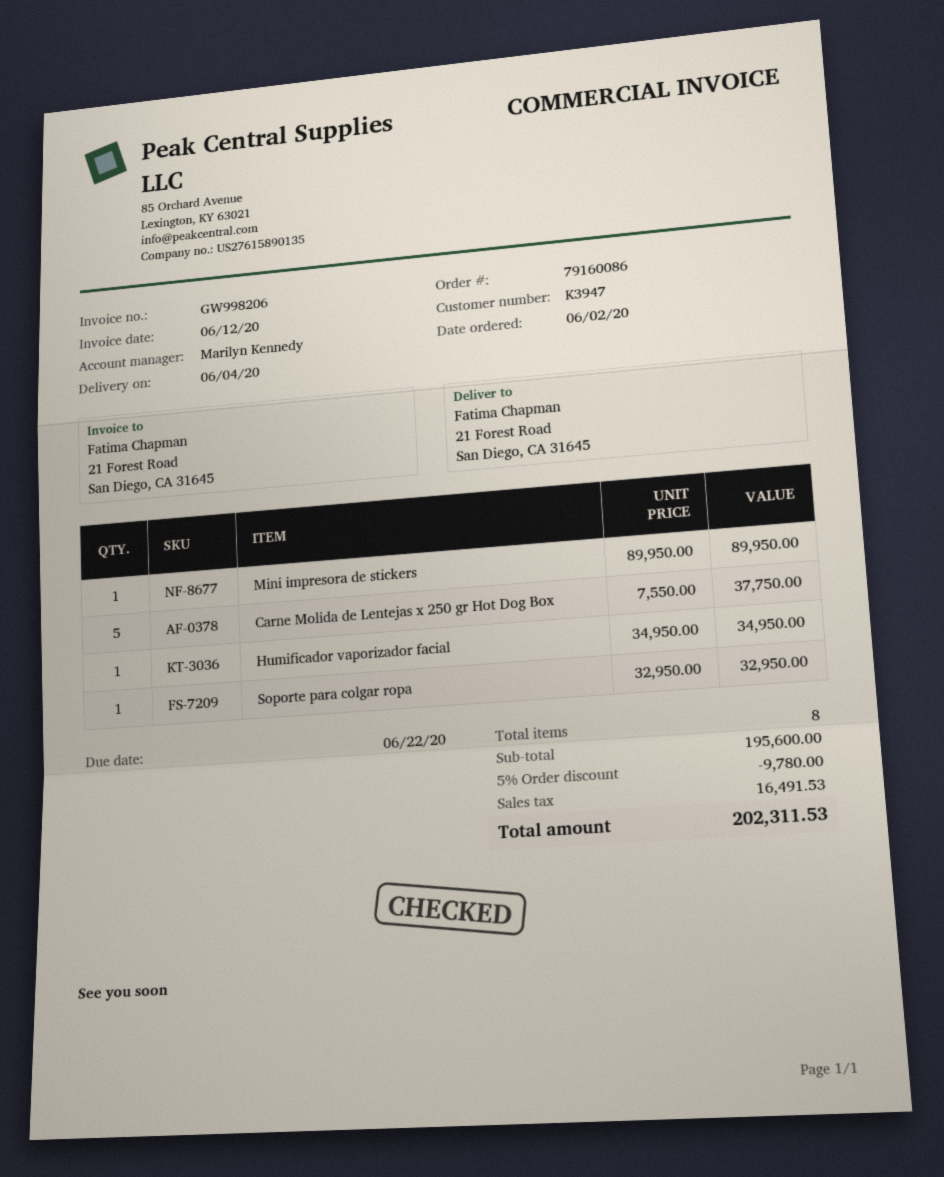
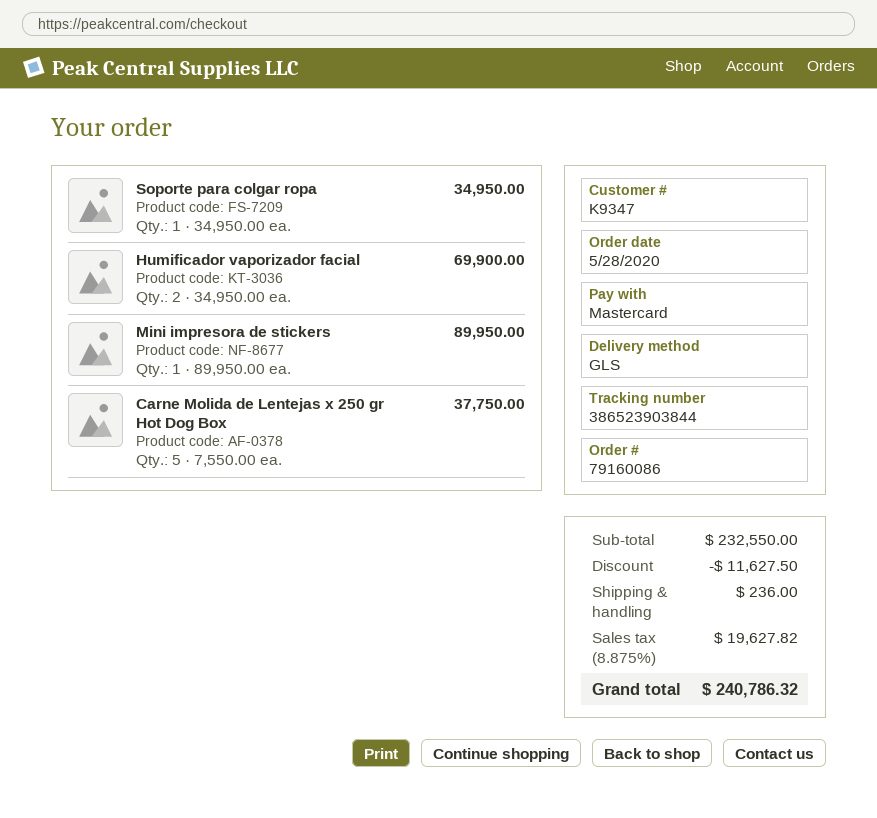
order date: 2020-06-02 -> 2020-05-28
customer number: K3947 -> K9347
Humificador vaporizador facial: 1 x 34950.00 = 34950.00 -> 2 x 34950.00 = 69900.00
Soporte para colgar ropa: 1 x 32950.00 = 32950.00 -> 1 x 34950.00 = 34950.00
subtotal: 195600.00 -> 232550.00
discount: 9780.00 -> 11627.50
shipping: none -> 236.00
tax: 16491.53 -> 19627.82
total: 202311.53 -> 240786.32

